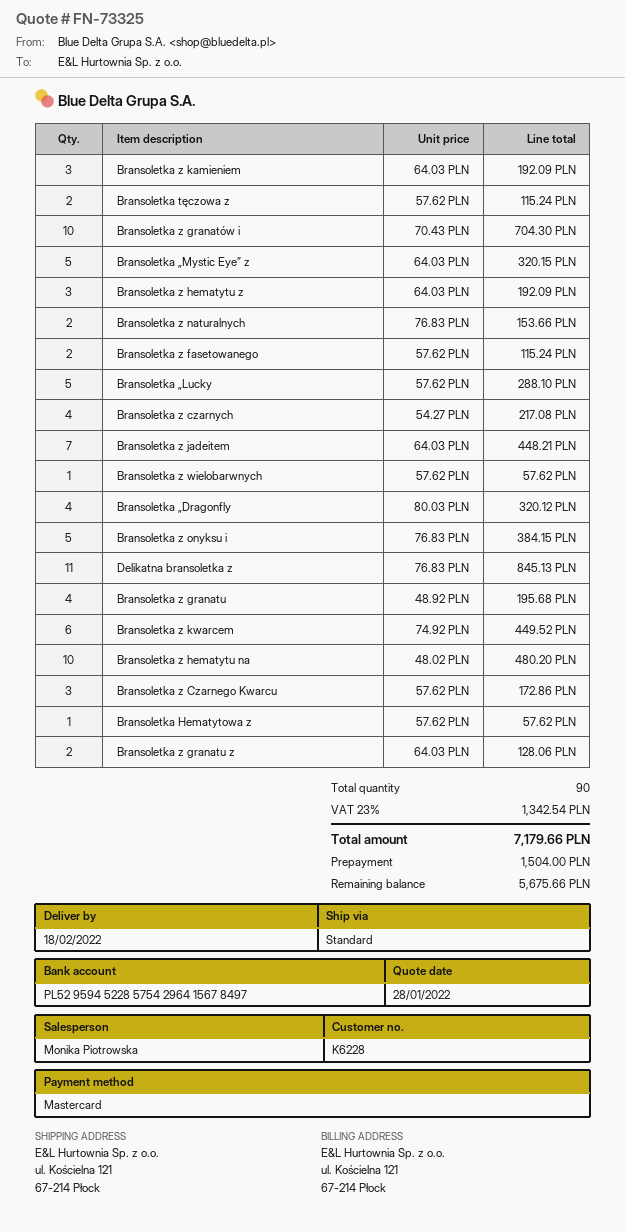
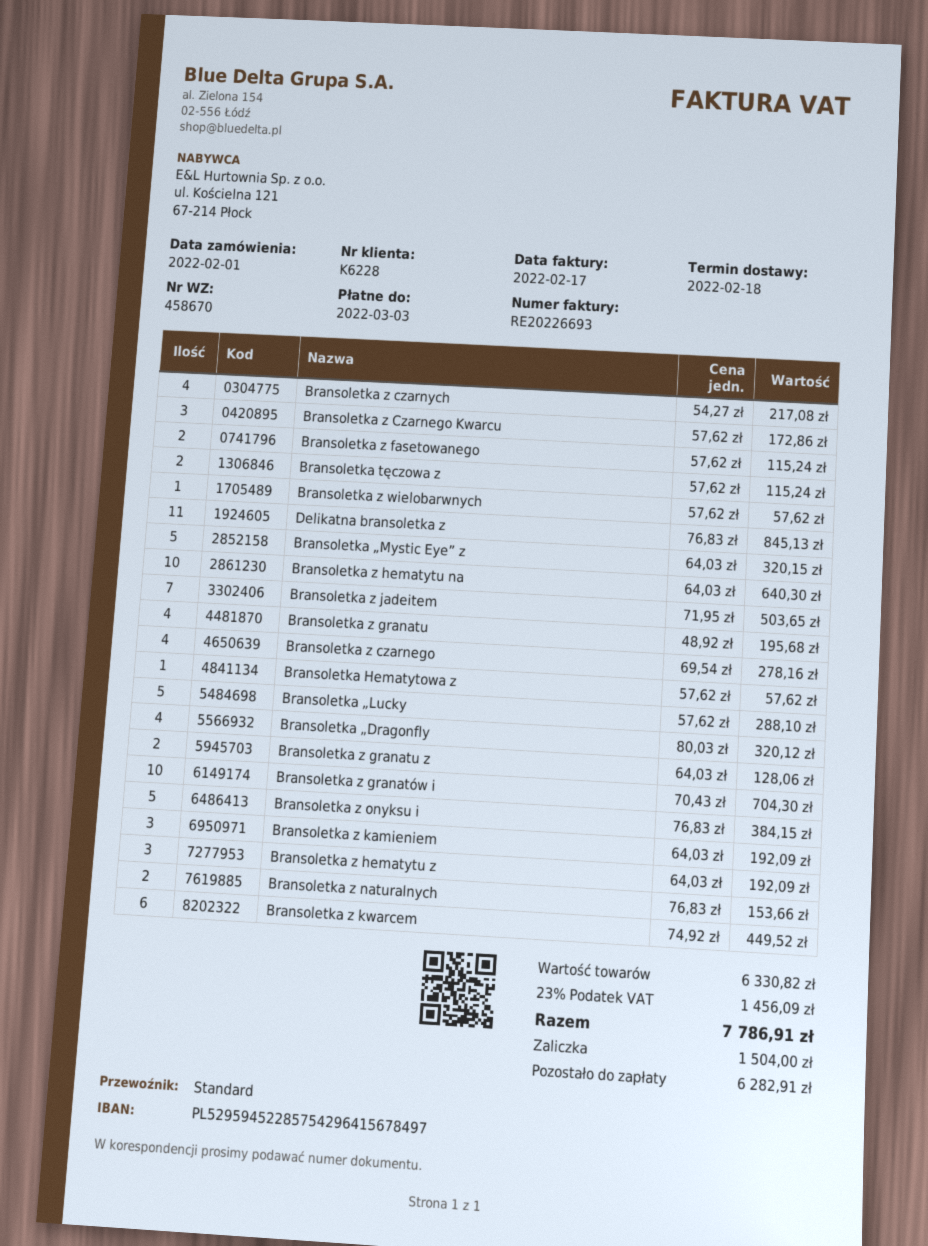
Bransoletka z jadeitem: 7 x 64.03 = 448.21 -> 7 x 71.95 = 503.65
Bransoletka z hematytu na: 10 x 48.02 = 480.20 -> 10 x 64.03 = 640.30
Bransoletka z czarnego: none -> 4 x 69.54 = 278.16
tax: 23% = 1342.54 -> 23% = 1456.09
total: 7179.66 -> 7786.91
balance: 5675.66 -> 6282.91

